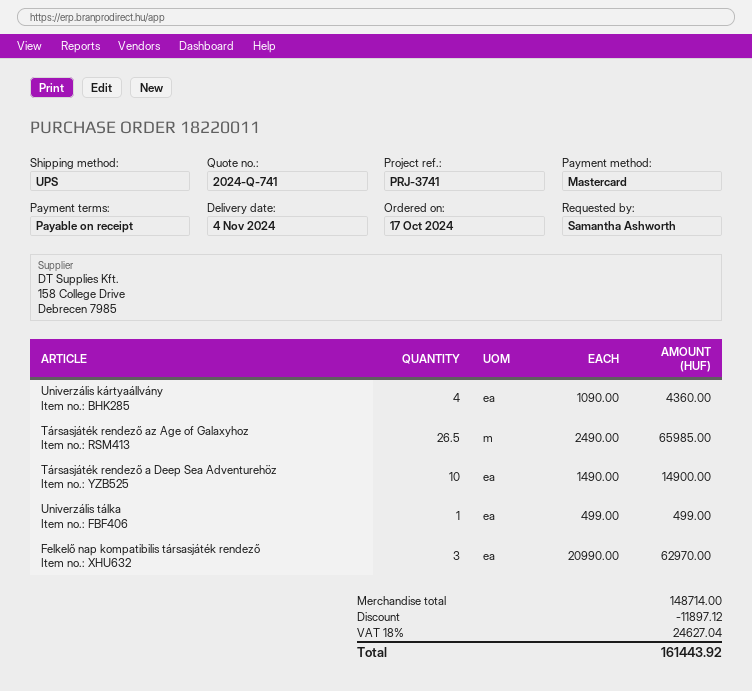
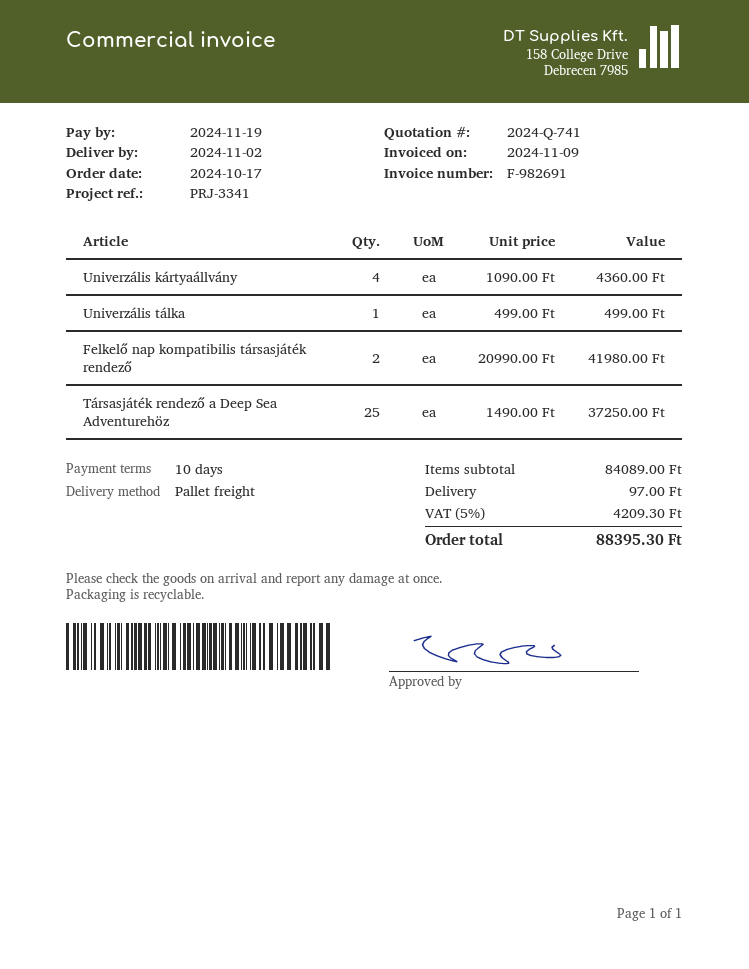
delivery date: 2024-11-04 -> 2024-11-02
payment terms: on receipt -> 10 days
reference: PRJ-3741 -> PRJ-3341
shipping method: UPS -> pallet freight
Társasjáték rendező az Age of Galaxyhoz: 26.5 x 2490.00 = 65985.00 -> none
Társasjáték rendező a Deep Sea Adventurehöz: 10 x 1490.00 = 14900.00 -> 25 x 1490.00 = 37250.00
Felkelő nap kompatibilis társasjáték rendező: 3 x 20990.00 = 62970.00 -> 2 x 20990.00 = 41980.00
subtotal: 148714.00 -> 84089.00
discount: 11897.12 -> none
shipping: none -> 97.00
tax: 18% = 24627.04 -> 5% = 4209.30
total: 161443.92 -> 88395.30

